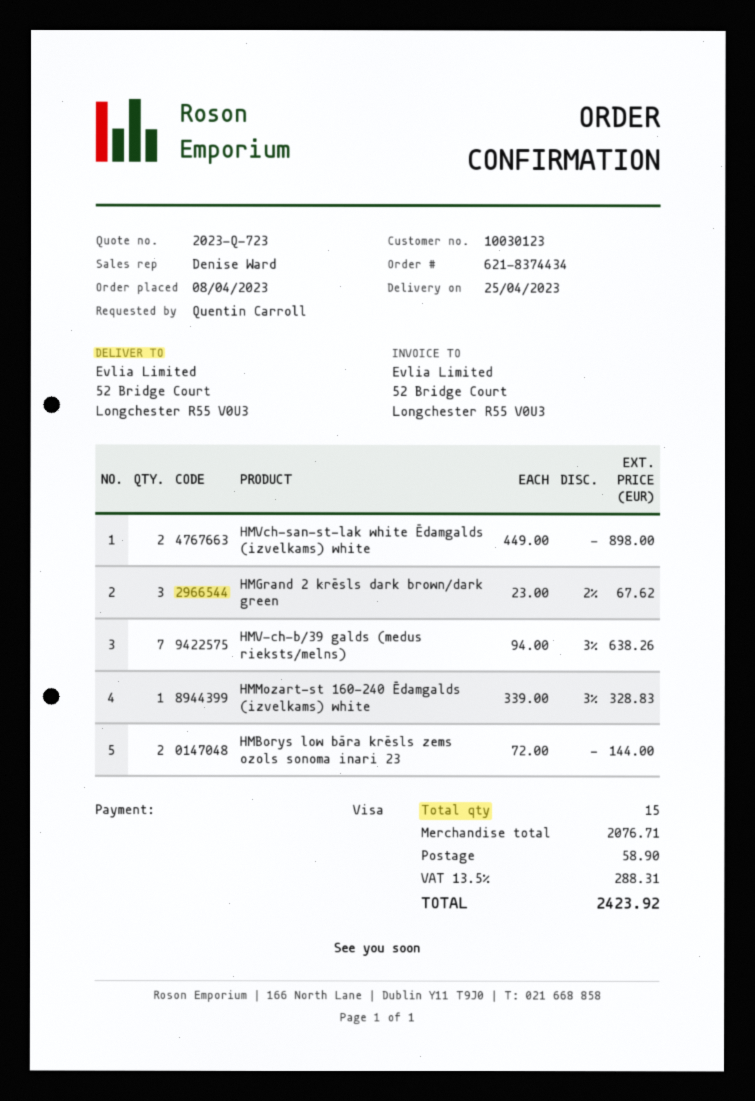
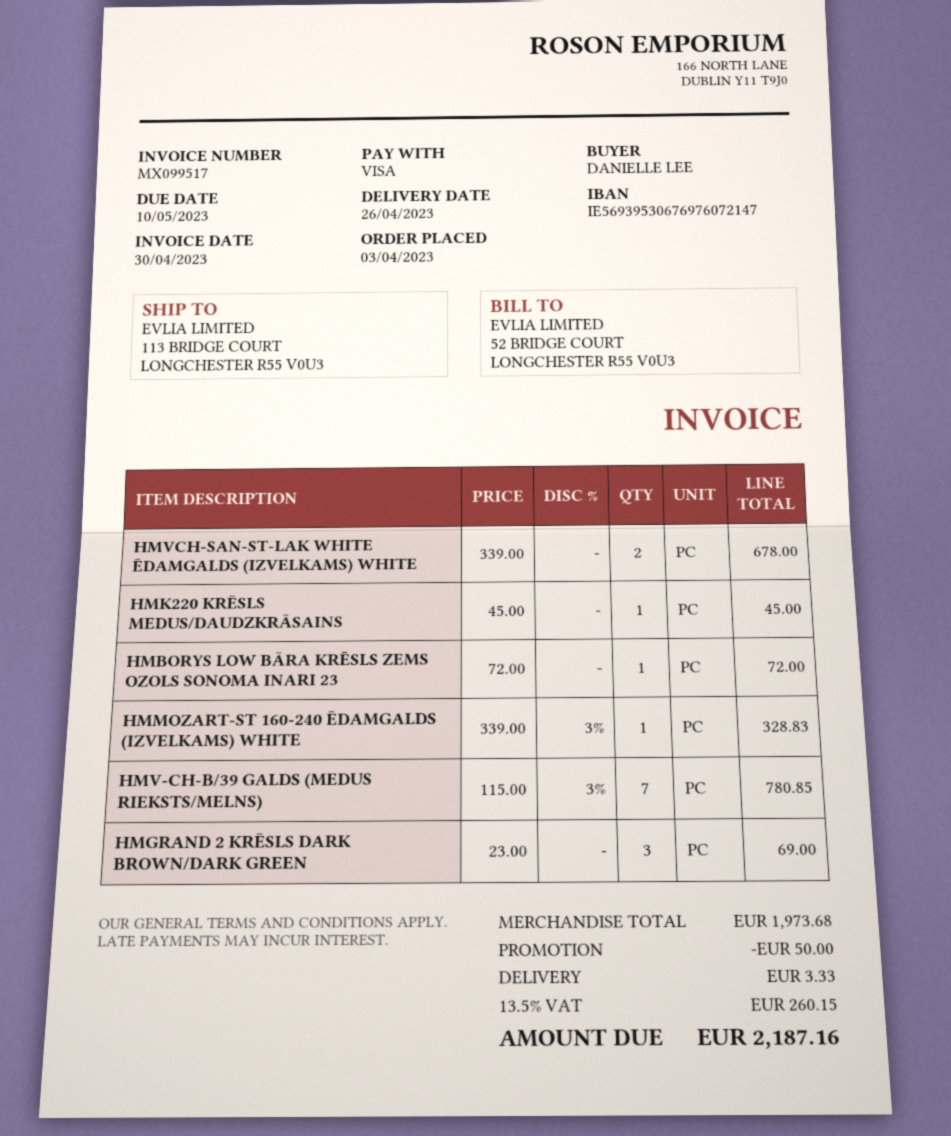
order date: 2023-04-08 -> 2023-04-03
delivery date: 2023-04-25 -> 2023-04-26
ordered by: Quentin Carroll -> DANIELLE LEE
ship to: 52 Bridge Court, Longchester R55 V0U3 -> 113 BRIDGE COURT, LONGCHESTER R55 V0U3
HMVch-san-st-lak white Ēdamgalds (izvelkams) white: 2 x 449.00 = 898.00 -> 2 x 339.00 = 678.00
HMGrand 2 krēsls dark brown/dark green: 3 x 23.00 - 2% = 67.62 -> 3 x 23.00 = 69.00
HMV-ch-b/39 galds (medus rieksts/melns): 7 x 94.00 - 3% = 638.26 -> 7 x 115.00 - 3% = 780.85
HMBorys low bāra krēsls zems ozols sonoma inari 23: 2 x 72.00 = 144.00 -> 1 x 72.00 = 72.00
HMK220 KRĒSLS MEDUS/DAUDZKRĀSAINS: none -> 1 x 45.00 = 45.00
subtotal: 2076.71 -> 1973.68
discount: none -> 50.00
shipping: 58.90 -> 3.33
tax: 13.5% = 288.31 -> 13.5% = 260.15
total: 2423.92 -> 2187.16

